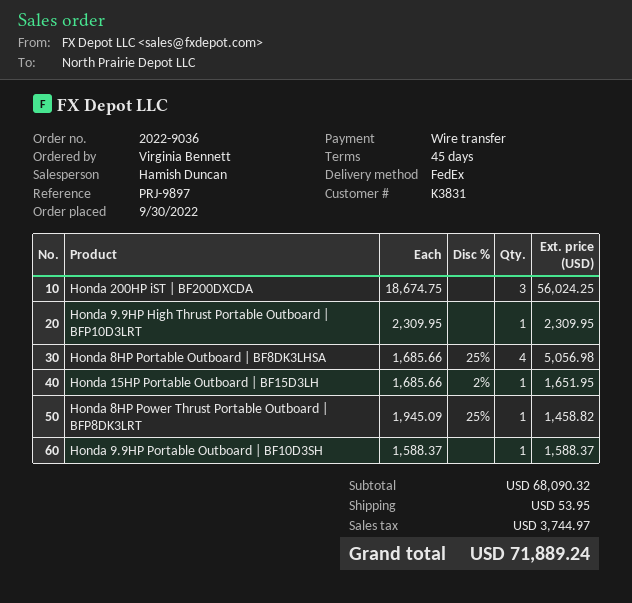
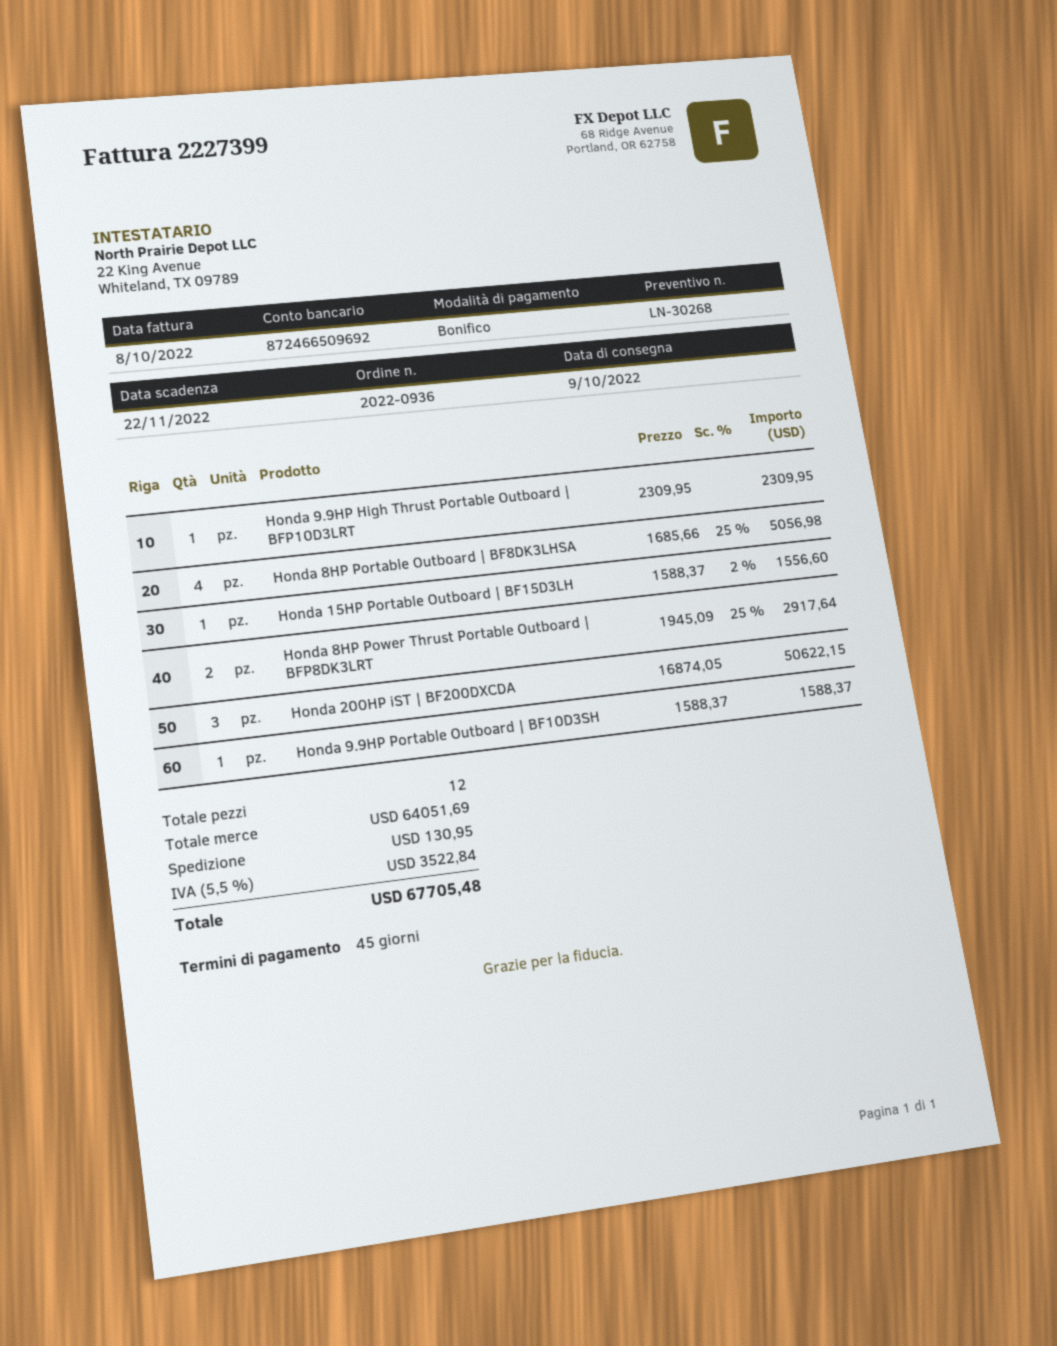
order number: 2022-9036 -> 2022-0936
Honda 200HP iST | BF200DXCDA: 3 x 18674.75 = 56024.25 -> 3 x 16874.05 = 50622.15
Honda 15HP Portable Outboard | BF15D3LH: 1 x 1685.66 - 2% = 1651.95 -> 1 x 1588.37 - 2% = 1556.60
Honda 8HP Power Thrust Portable Outboard | BFP8DK3LRT: 1 x 1945.09 - 25% = 1458.82 -> 2 x 1945.09 - 25% = 2917.64
subtotal: 68090.32 -> 64051.69
shipping: 53.95 -> 130.95
tax: 3744.97 -> 3522.84
total: 71889.24 -> 67705.48

